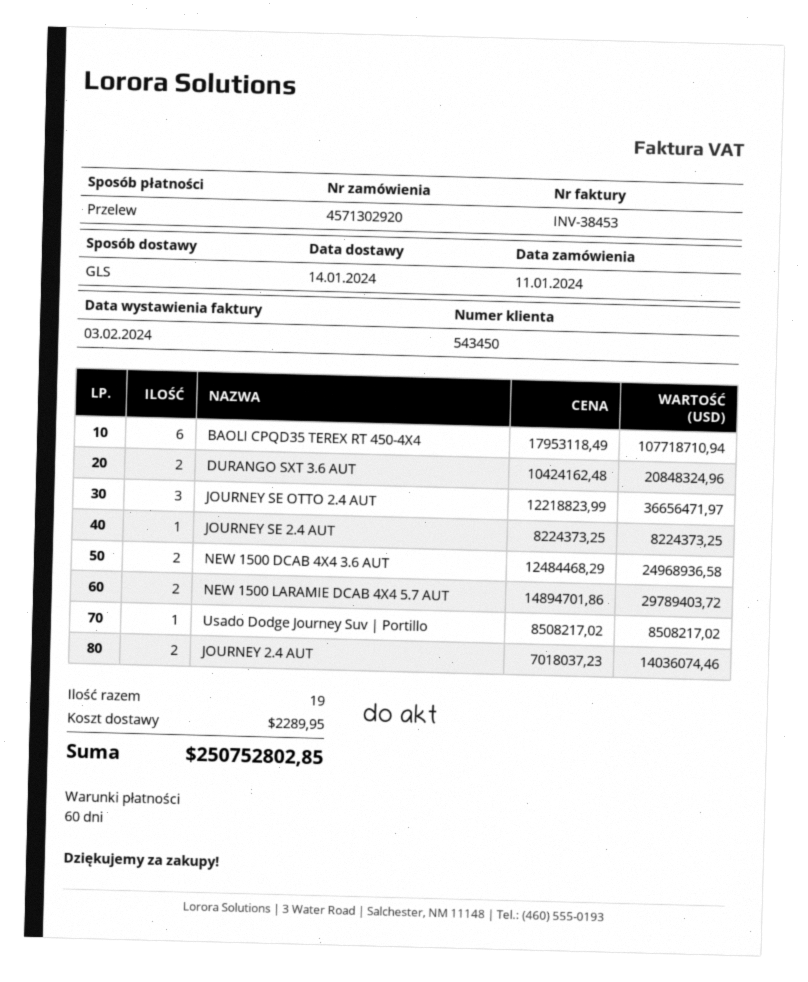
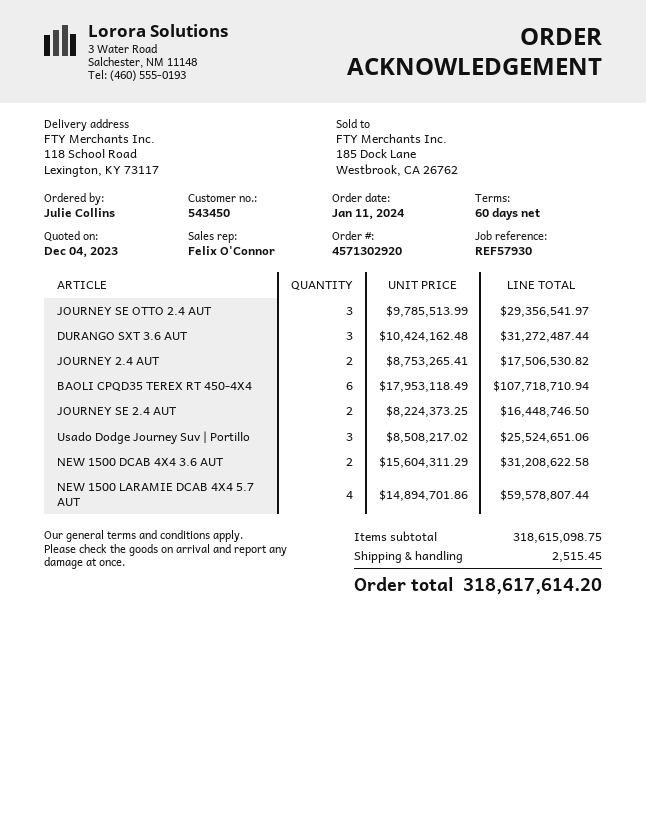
DURANGO SXT 3.6 AUT: 2 x 10424162.48 = 20848324.96 -> 3 x 10424162.48 = 31272487.44
JOURNEY SE OTTO 2.4 AUT: 3 x 12218823.99 = 36656471.97 -> 3 x 9785513.99 = 29356541.97
JOURNEY SE 2.4 AUT: 1 x 8224373.25 = 8224373.25 -> 2 x 8224373.25 = 16448746.50
NEW 1500 DCAB 4X4 3.6 AUT: 2 x 12484468.29 = 24968936.58 -> 2 x 15604311.29 = 31208622.58
NEW 1500 LARAMIE DCAB 4X4 5.7 AUT: 2 x 14894701.86 = 29789403.72 -> 4 x 14894701.86 = 59578807.44
Usado Dodge Journey Suv | Portillo: 1 x 8508217.02 = 8508217.02 -> 3 x 8508217.02 = 25524651.06
JOURNEY 2.4 AUT: 2 x 7018037.23 = 14036074.46 -> 2 x 8753265.41 = 17506530.82
shipping: 2289.95 -> 2515.45
total: 250752802.85 -> 318617614.20

